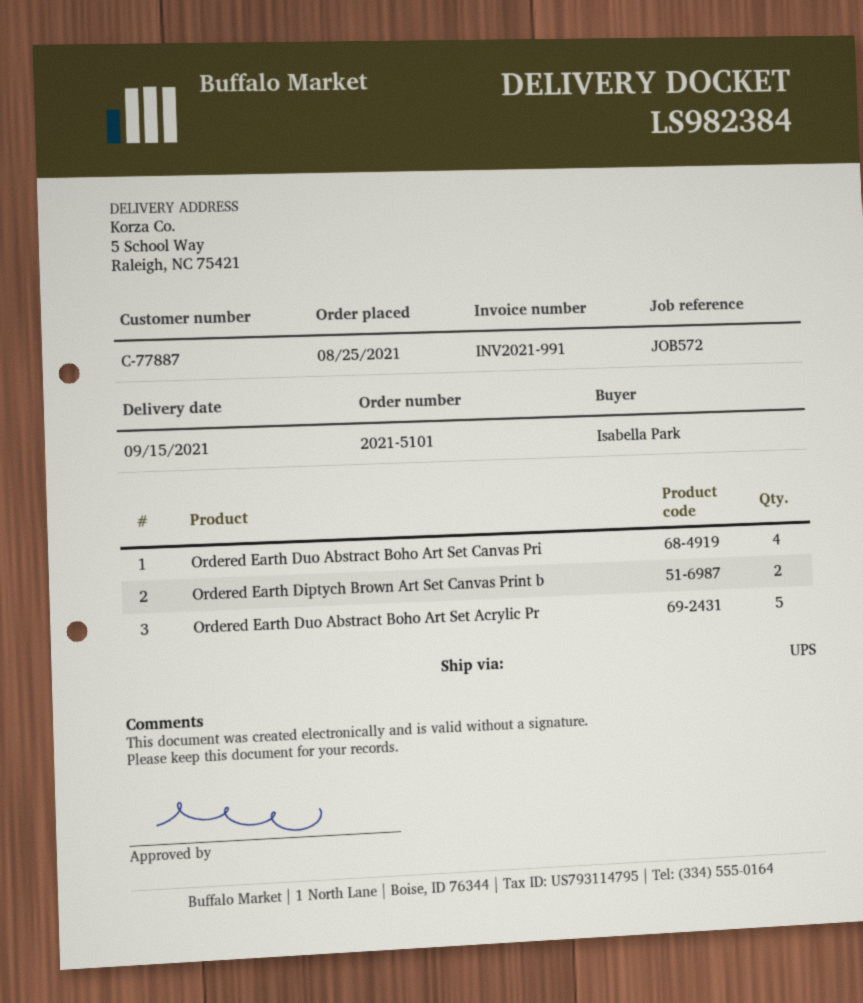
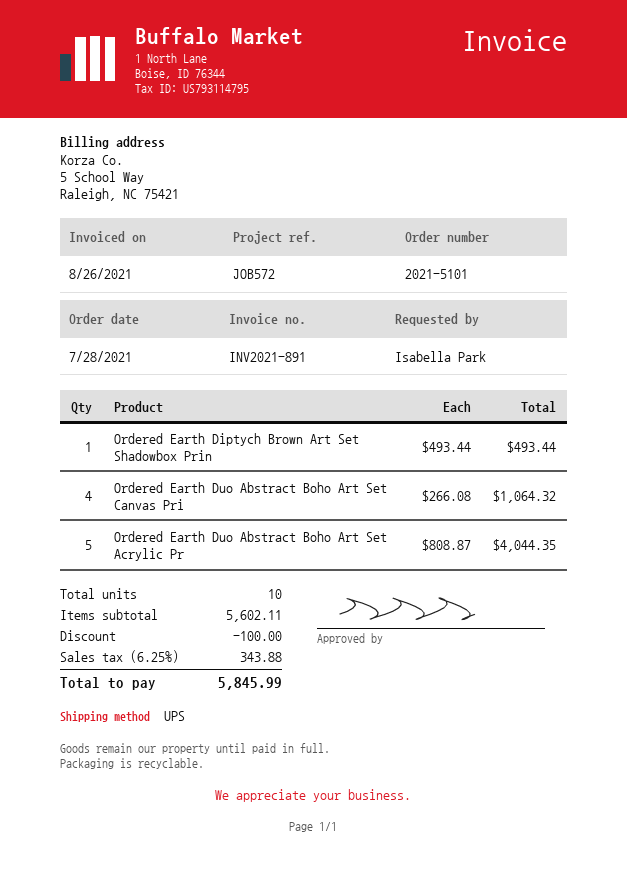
order date: 2021-08-25 -> 2021-07-28
invoice number: INV2021-991 -> INV2021-891
Ordered Earth Diptych Brown Art Set Canvas Print b: 2 -> none
Ordered Earth Diptych Brown Art Set Shadowbox Prin: none -> 1

